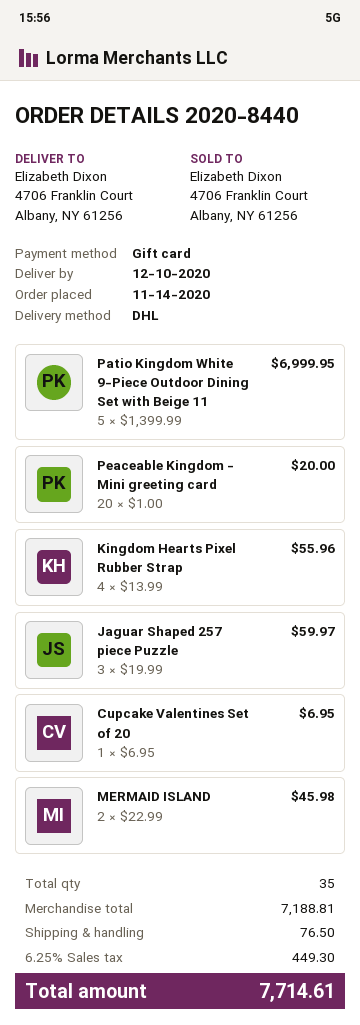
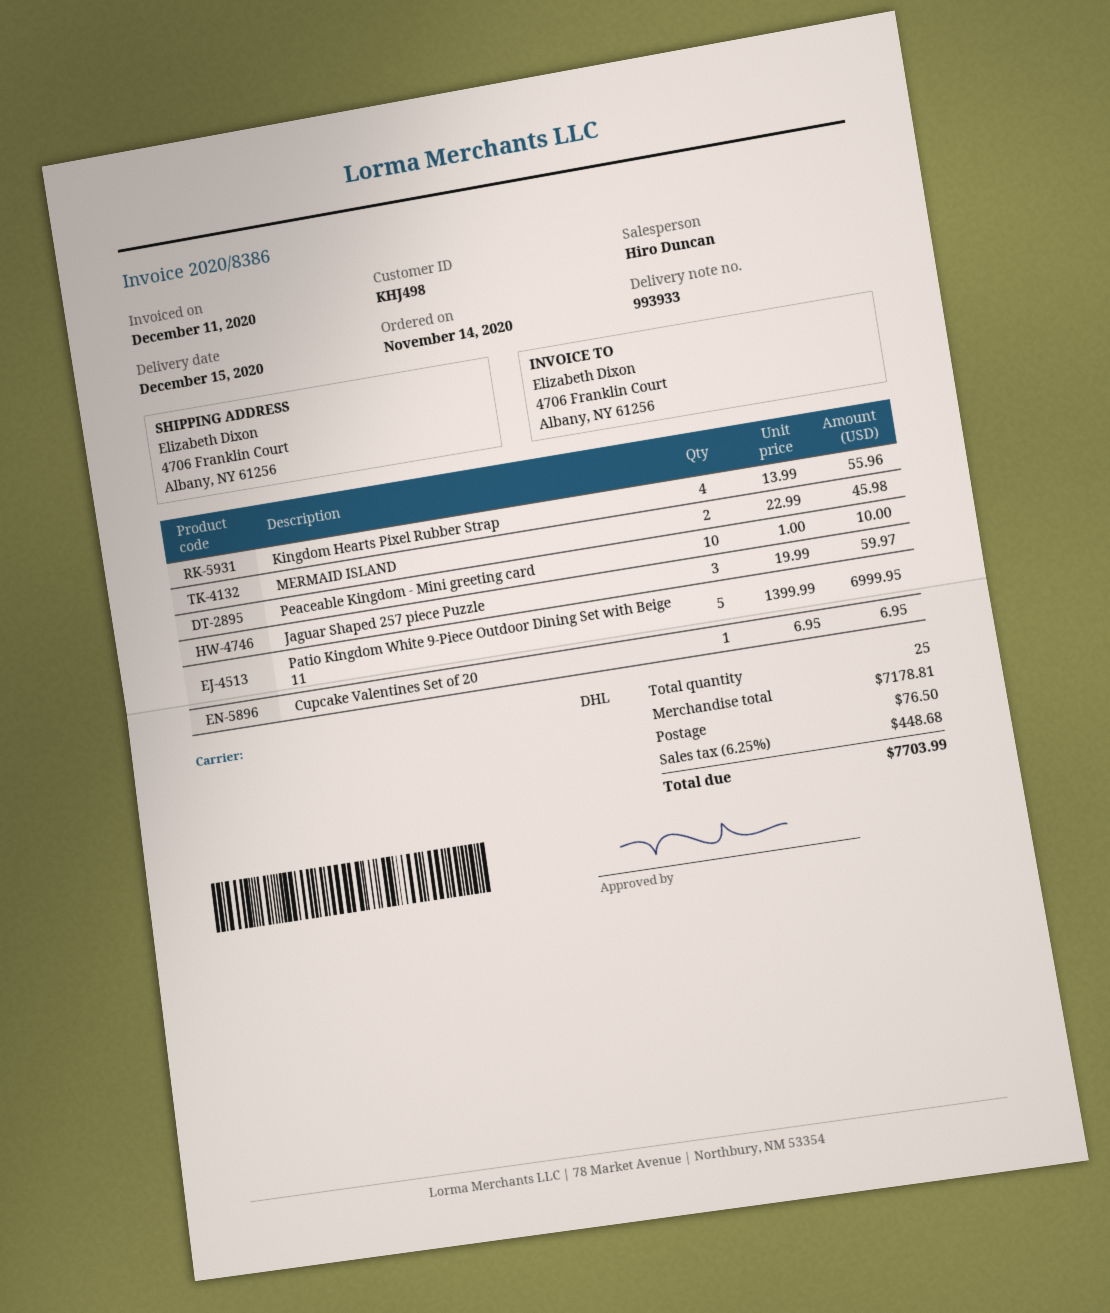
delivery date: 2020-12-10 -> 2020-12-15
Peaceable Kingdom - Mini greeting card: 20 x 1.00 = 20.00 -> 10 x 1.00 = 10.00
total quantity: 35 -> 25
subtotal: 7188.81 -> 7178.81
tax: 6.25% = 449.30 -> 6.25% = 448.68
total: 7714.61 -> 7703.99

